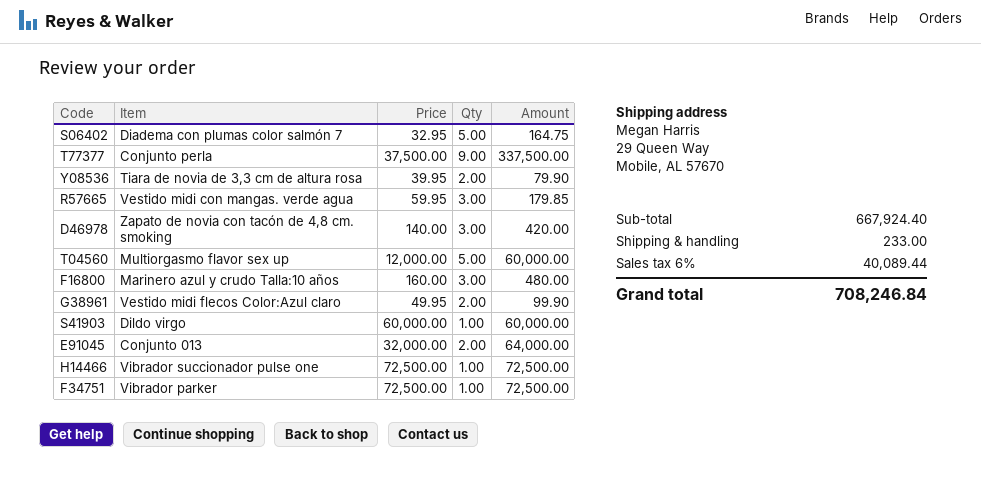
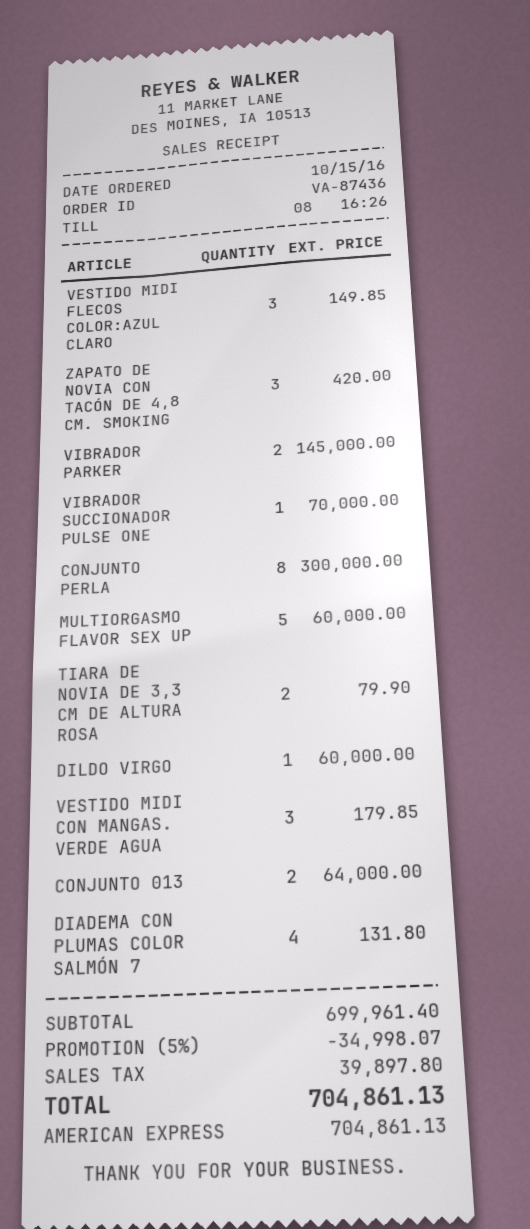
Diadema con plumas color salmón 7: 5 for 164.75 -> 4 for 131.80
Conjunto perla: 9 for 337500.00 -> 8 for 300000.00
Marinero azul y crudo Talla:10 años: 3 for 480.00 -> none
Vestido midi flecos Color:Azul claro: 2 for 99.90 -> 3 for 149.85
Vibrador succionador pulse one: 1 for 72500.00 -> 1 for 70000.00
Vibrador parker: 1 for 72500.00 -> 2 for 145000.00
subtotal: 667924.40 -> 699961.40
discount: none -> 5% = 34998.07
shipping: 233.00 -> none
tax: 40089.44 -> 39897.80
total: 708246.84 -> 704861.13

